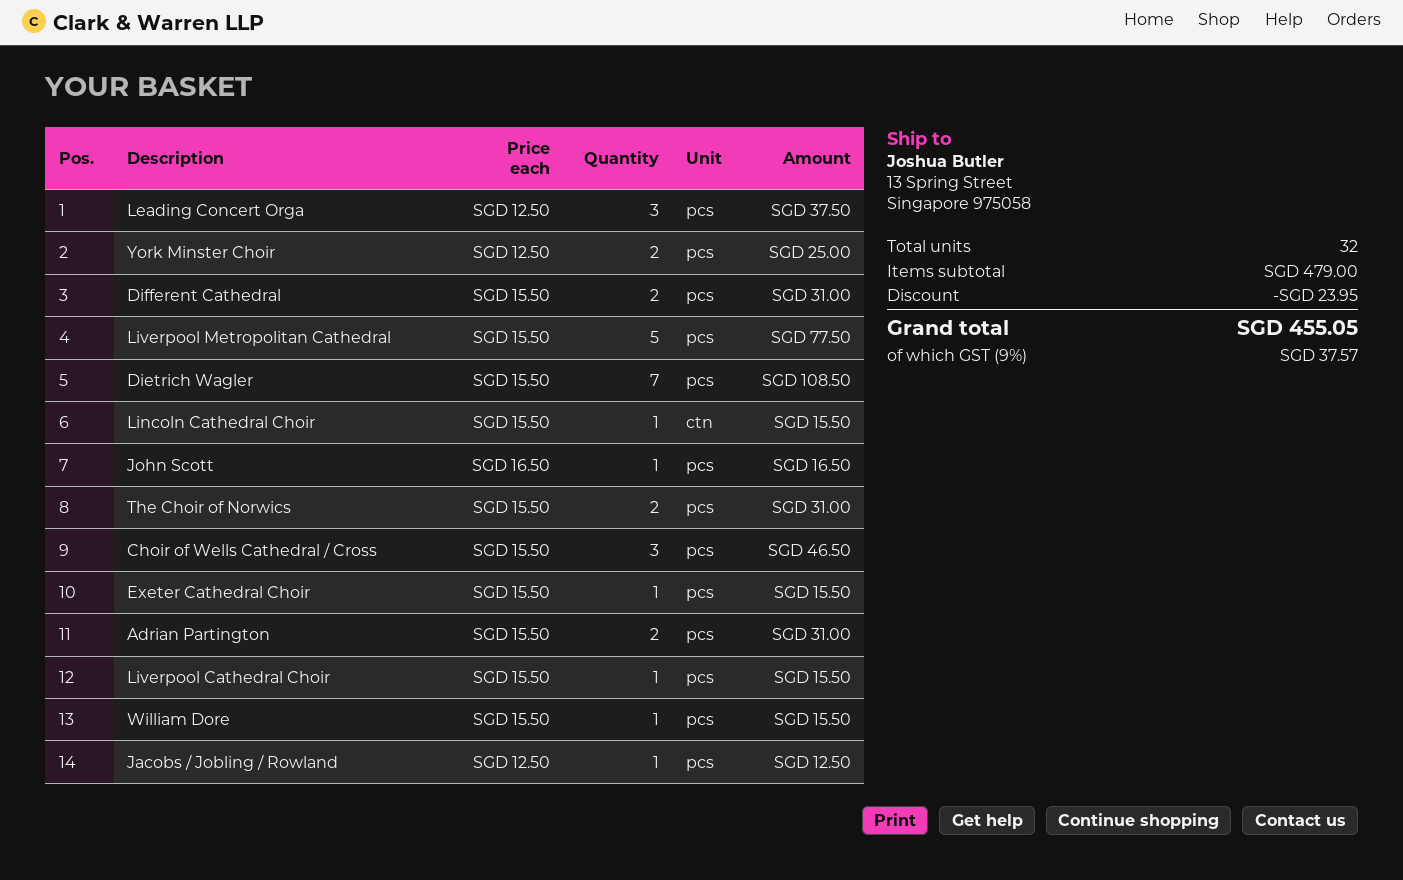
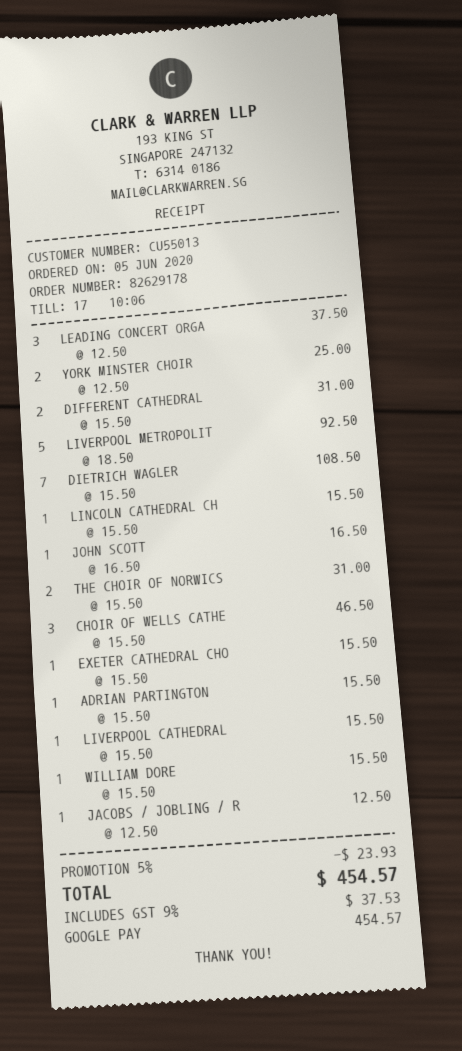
Liverpool Metropolitan Cathedral: 5 x 15.50 = 77.50 -> 5 x 18.50 = 92.50
Adrian Partington: 2 x 15.50 = 31.00 -> 1 x 15.50 = 15.50
discount: 23.95 -> 23.93
tax: 9% = 37.57 -> 9% = 37.53
total: 455.05 -> 454.57

